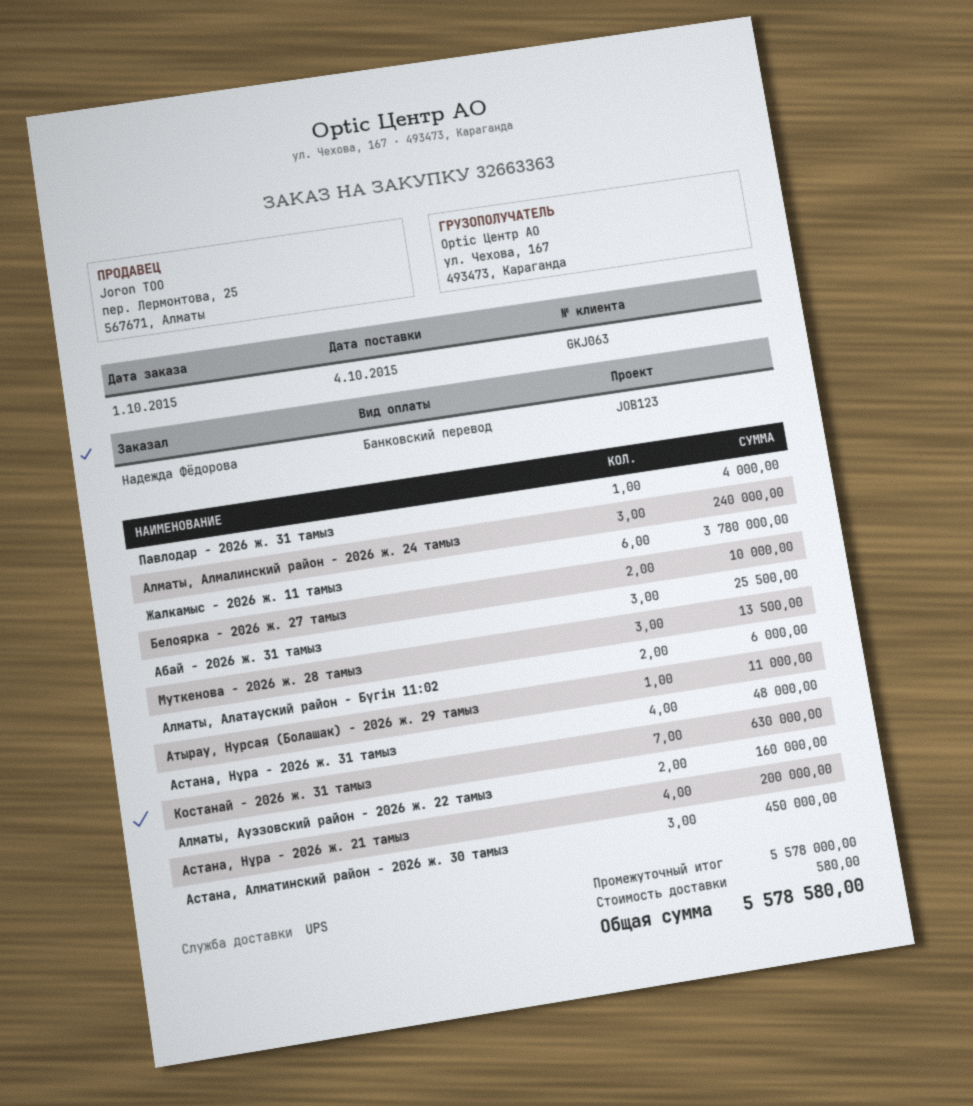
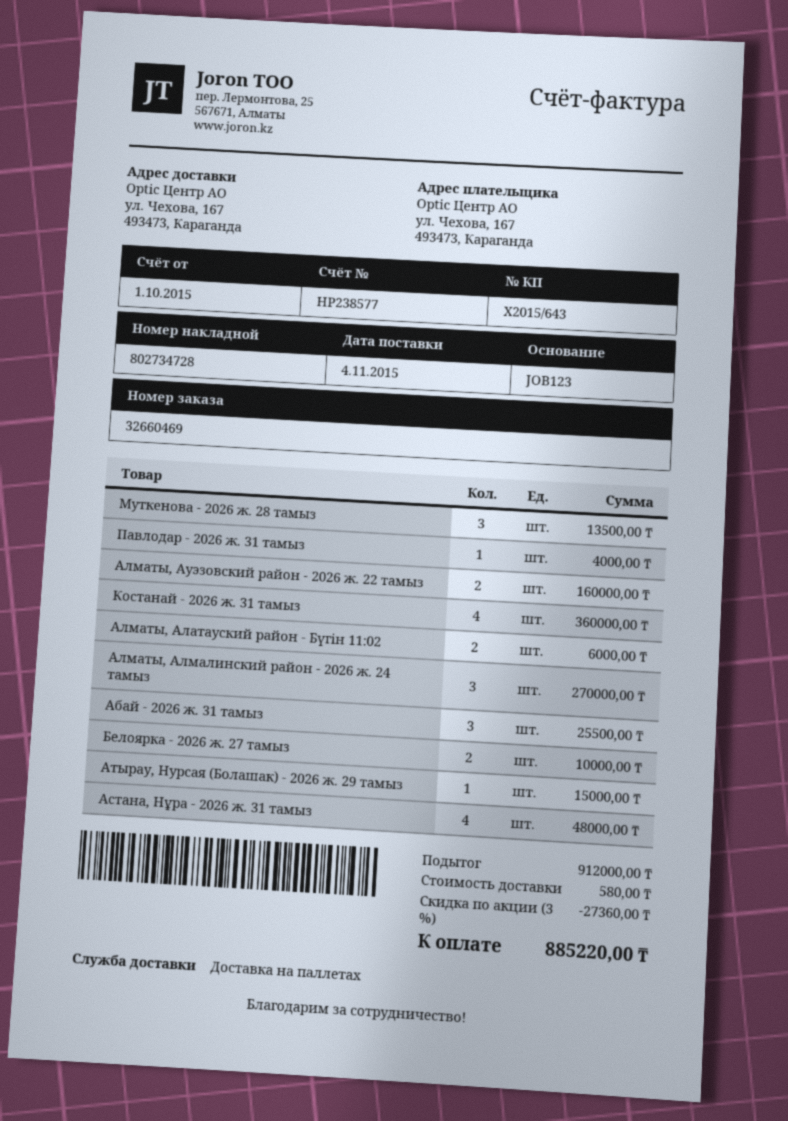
order number: 32663363 -> 32660469
delivery date: 2015-10-04 -> 2015-11-04
shipping method: UPS -> pallet freight
Алматы, Алмалинский район - 2026 ж. 24 тамыз: 3 for 240000.00 -> 3 for 270000.00
Жалкамыс - 2026 ж. 11 тамыз: 6 for 3780000.00 -> none
Атырау, Нурсая (Болашак) - 2026 ж. 29 тамыз: 1 for 11000.00 -> 1 for 15000.00
Костанай - 2026 ж. 31 тамыз: 7 for 630000.00 -> 4 for 360000.00
Астана, Нұра - 2026 ж. 21 тамыз: 4 for 200000.00 -> none
Астана, Алматинский район - 2026 ж. 30 тамыз: 3 for 450000.00 -> none
subtotal: 5578000.00 -> 912000.00
discount: none -> 3% = 27360.00
total: 5578580.00 -> 885220.00

